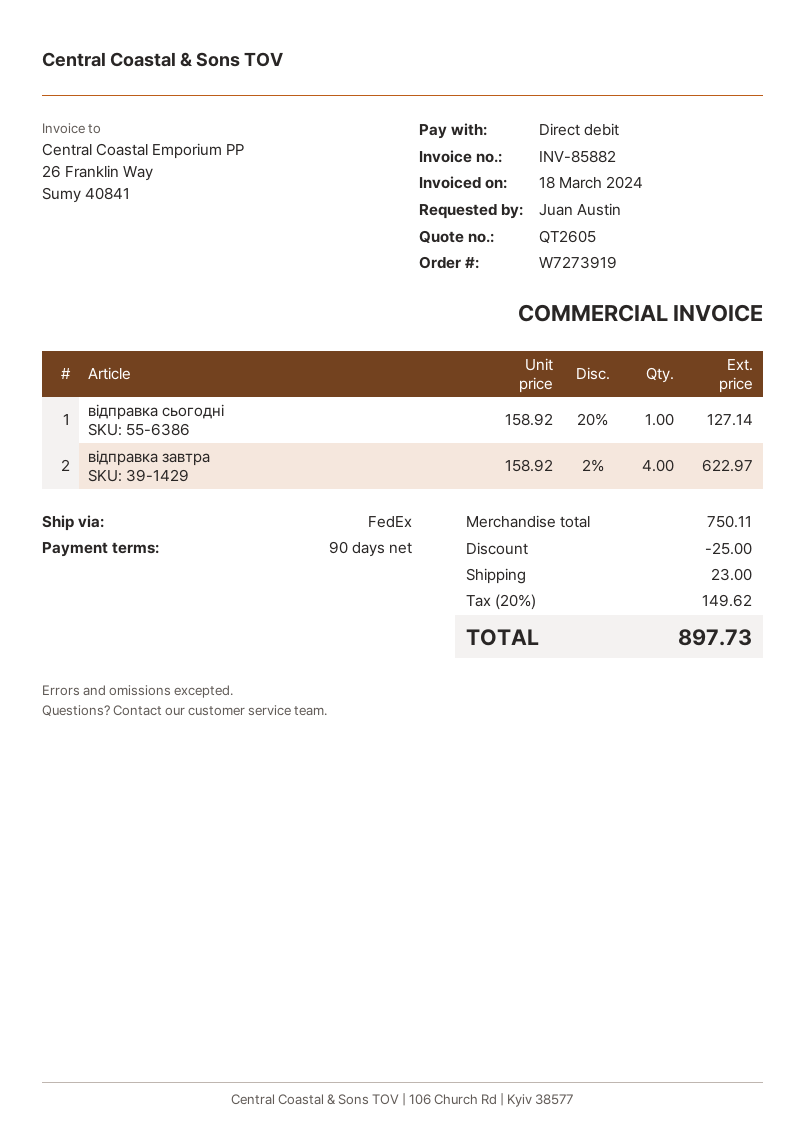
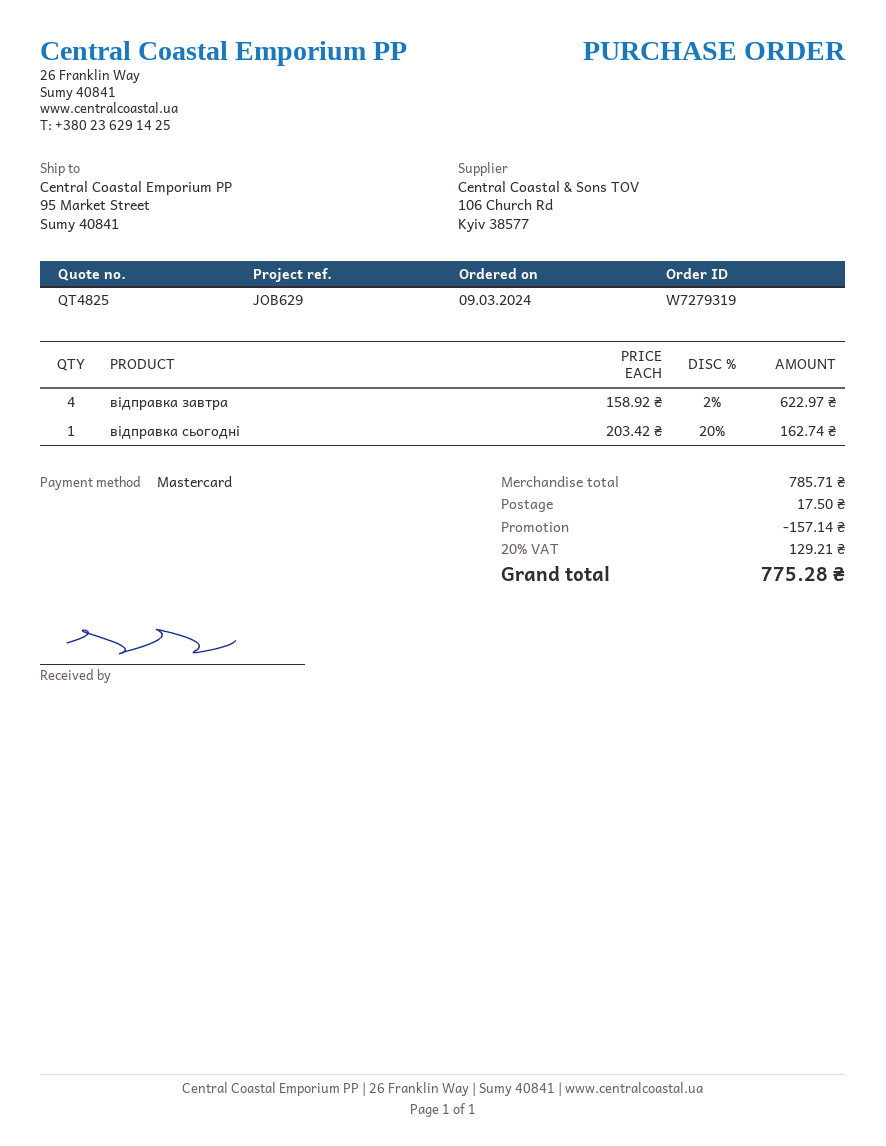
quote number: QT2605 -> QT4825
order number: W7273919 -> W7279319
payment method: direct debit -> Mastercard
відправка сьогодні: 1 x 158.92 - 20% = 127.14 -> 1 x 203.42 - 20% = 162.74
subtotal: 750.11 -> 785.71
discount: 25.00 -> 157.14
shipping: 23.00 -> 17.50
tax: 20% = 149.62 -> 20% = 129.21
total: 897.73 -> 775.28

